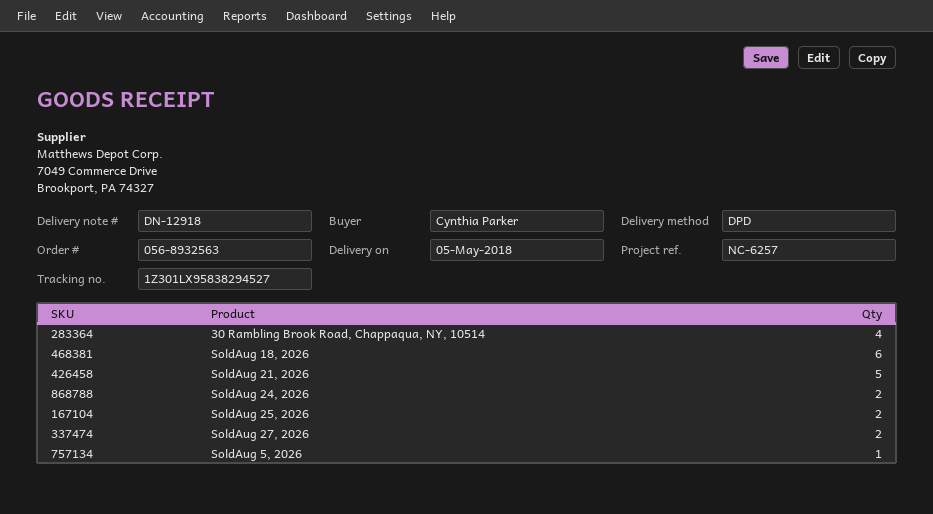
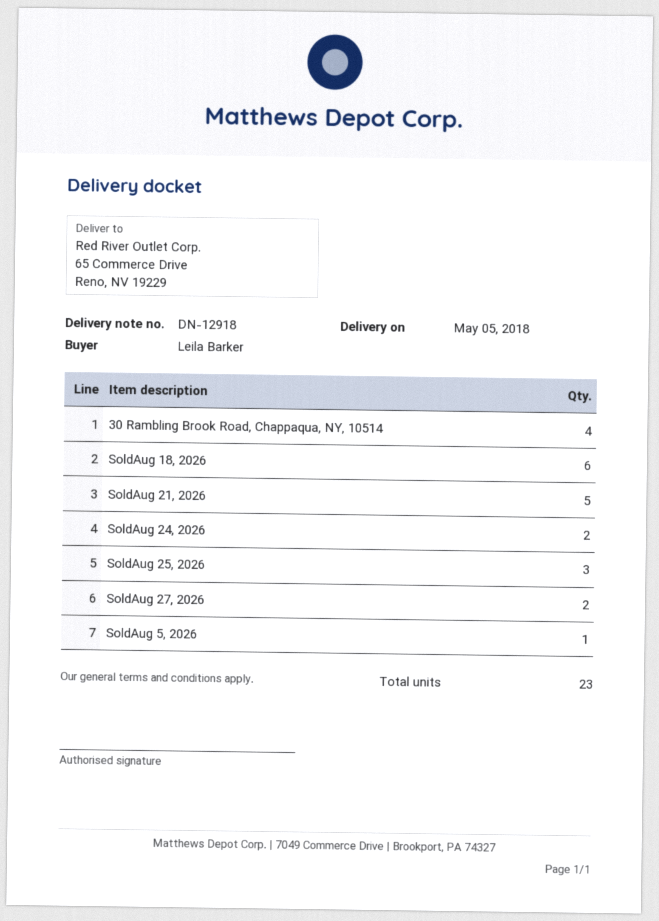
ordered by: Cynthia Parker -> Leila Barker
SoldAug 25, 2026: 2 -> 3

